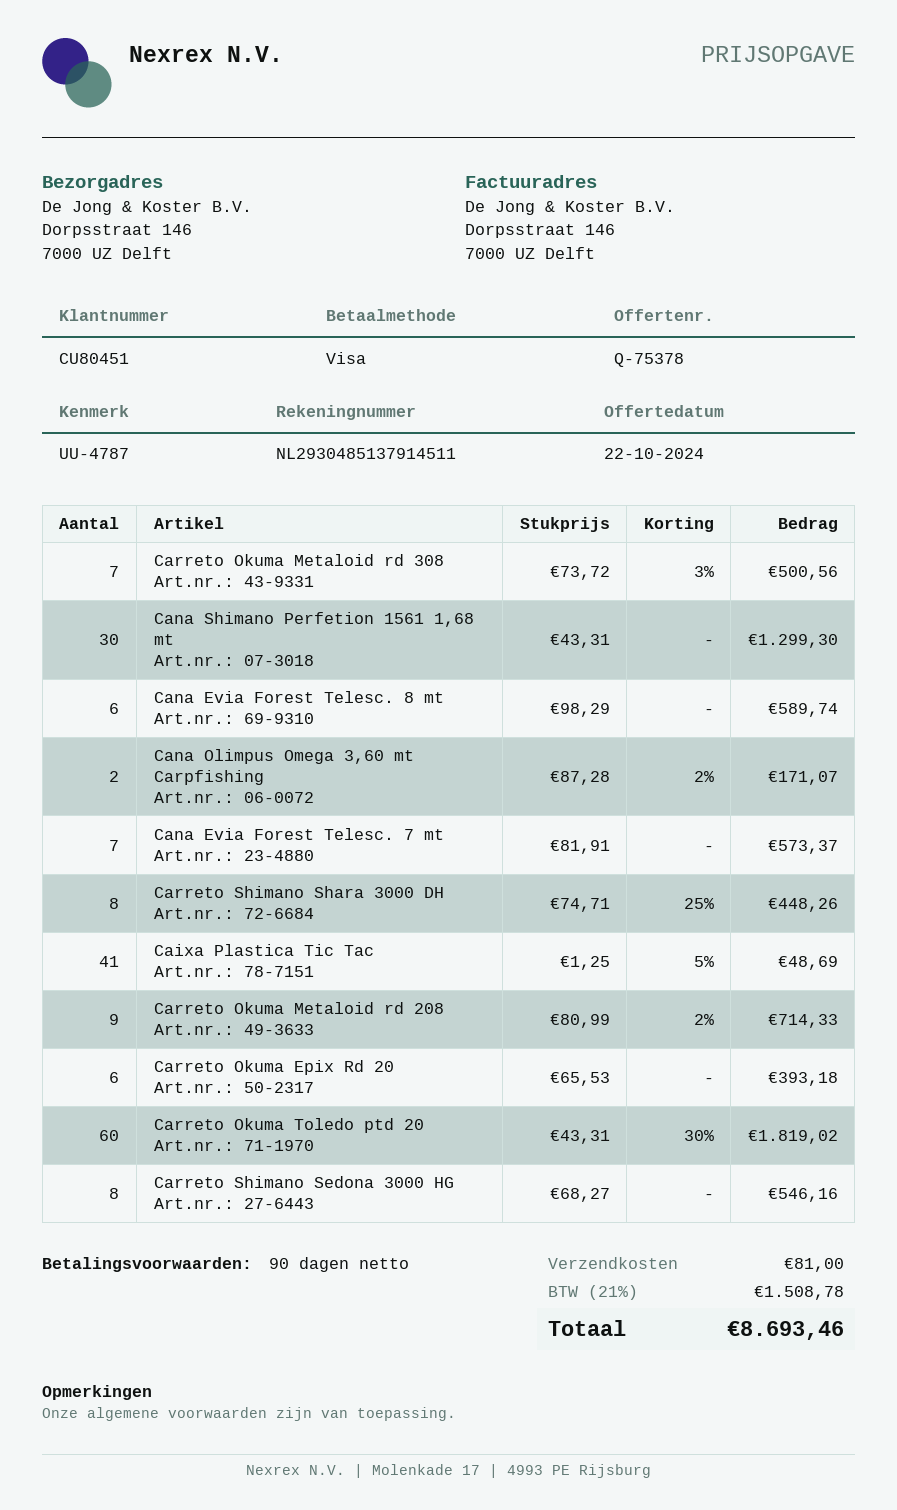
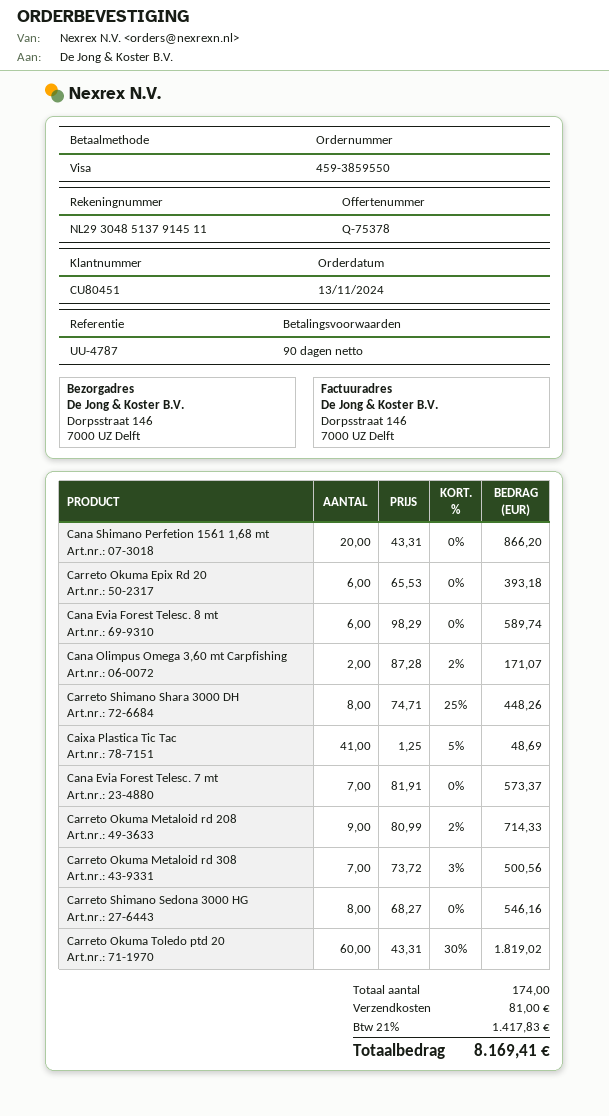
Cana Shimano Perfetion 1561 1,68 mt: 30 x 43.31 = 1299.30 -> 20 x 43.31 = 866.20
tax: 21% = 1508.78 -> 21% = 1417.83
total: 8693.46 -> 8169.41

